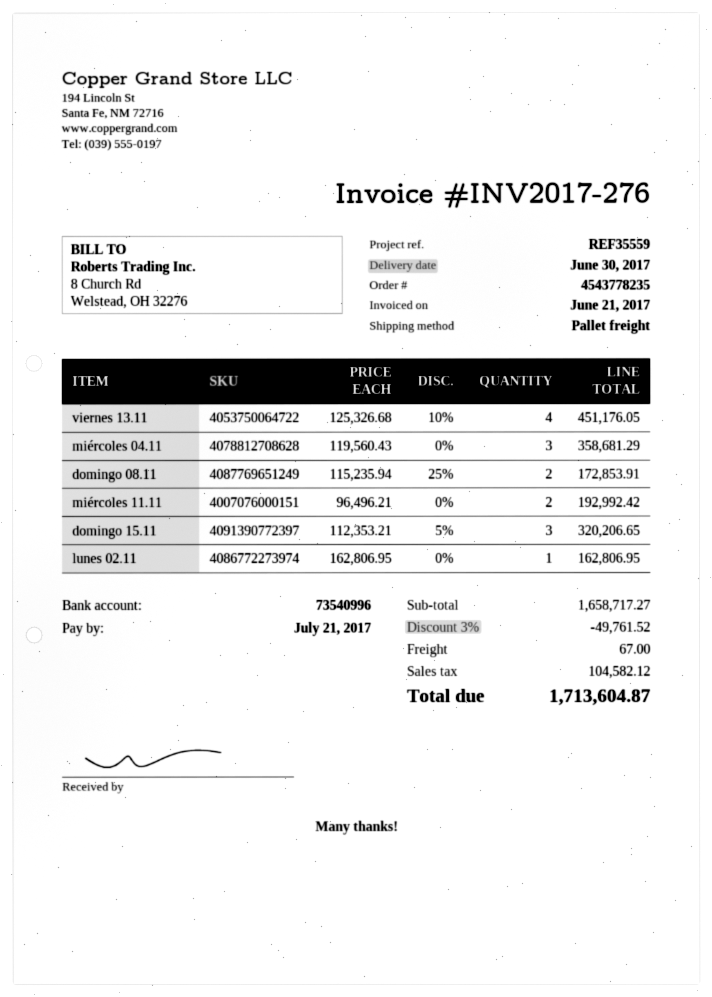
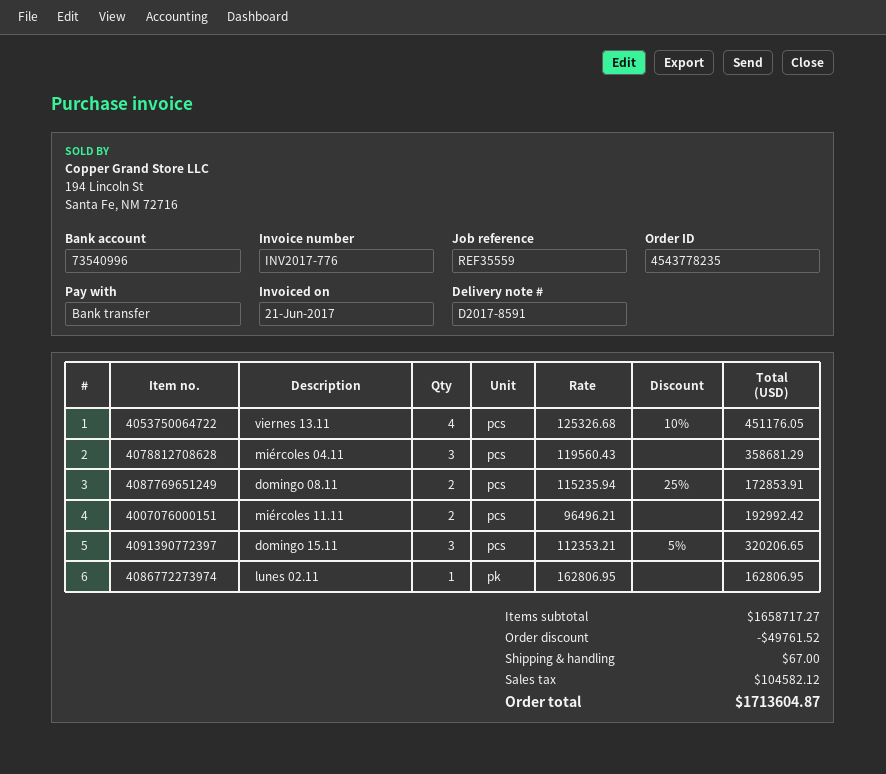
invoice number: INV2017-276 -> INV2017-776

